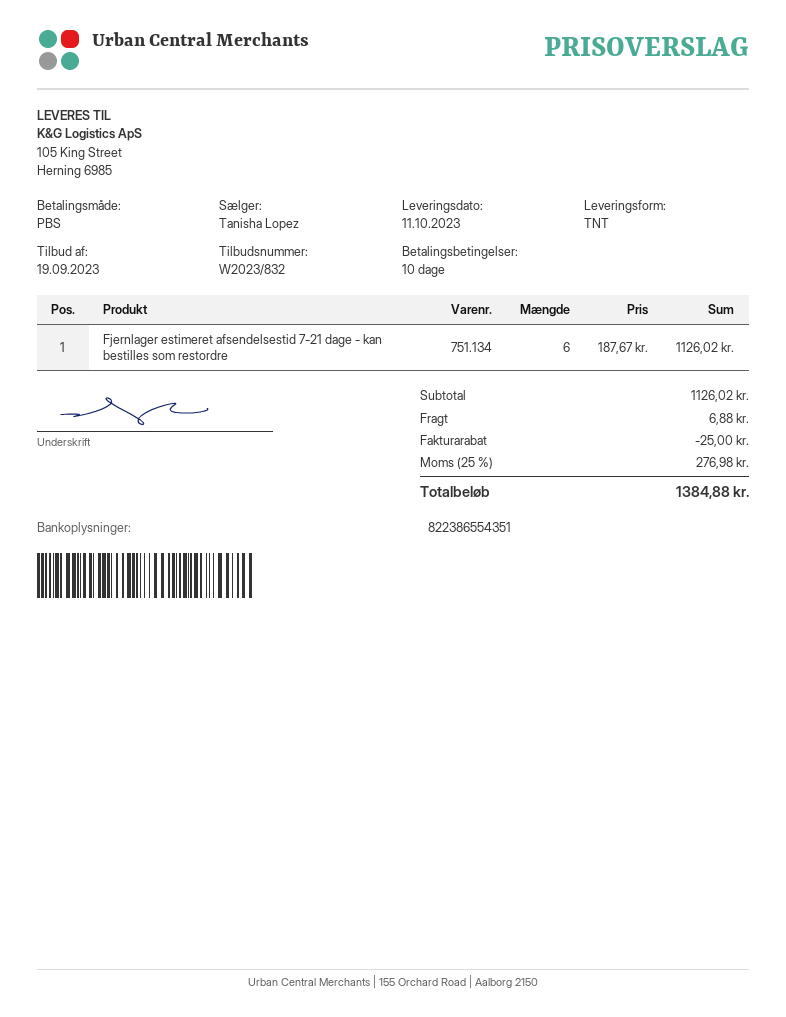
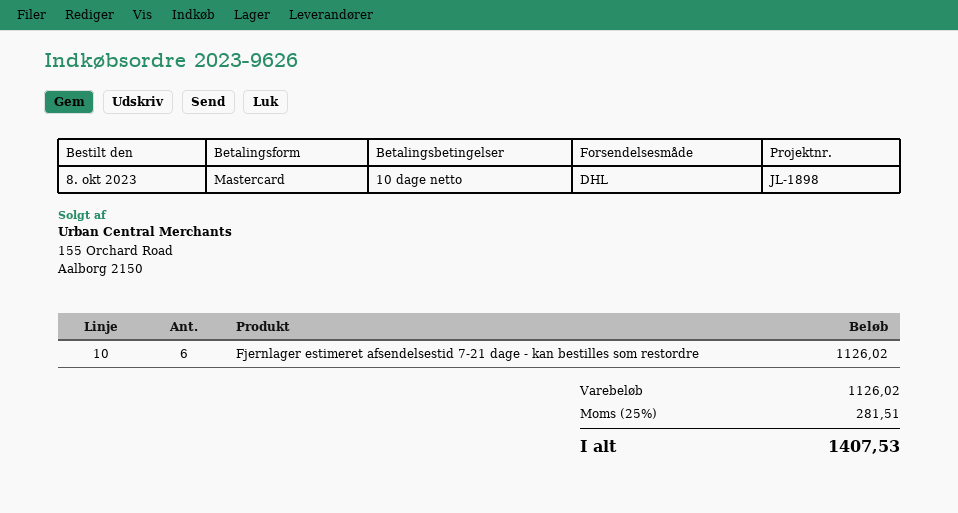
payment method: direct debit -> Mastercard
shipping method: TNT -> DHL
discount: 25.00 -> none
shipping: 6.88 -> none
tax: 25% = 276.98 -> 25% = 281.51
total: 1384.88 -> 1407.53

